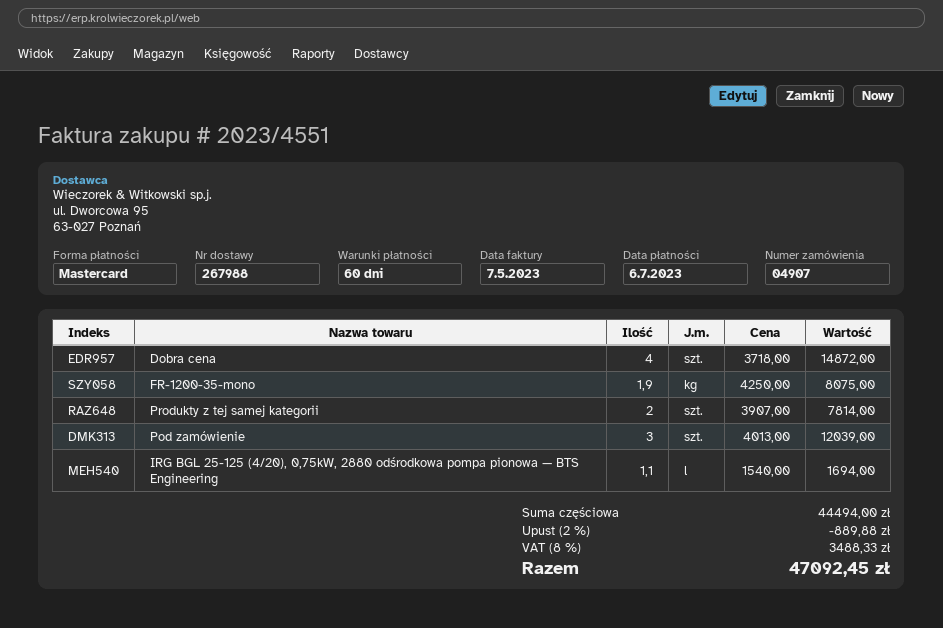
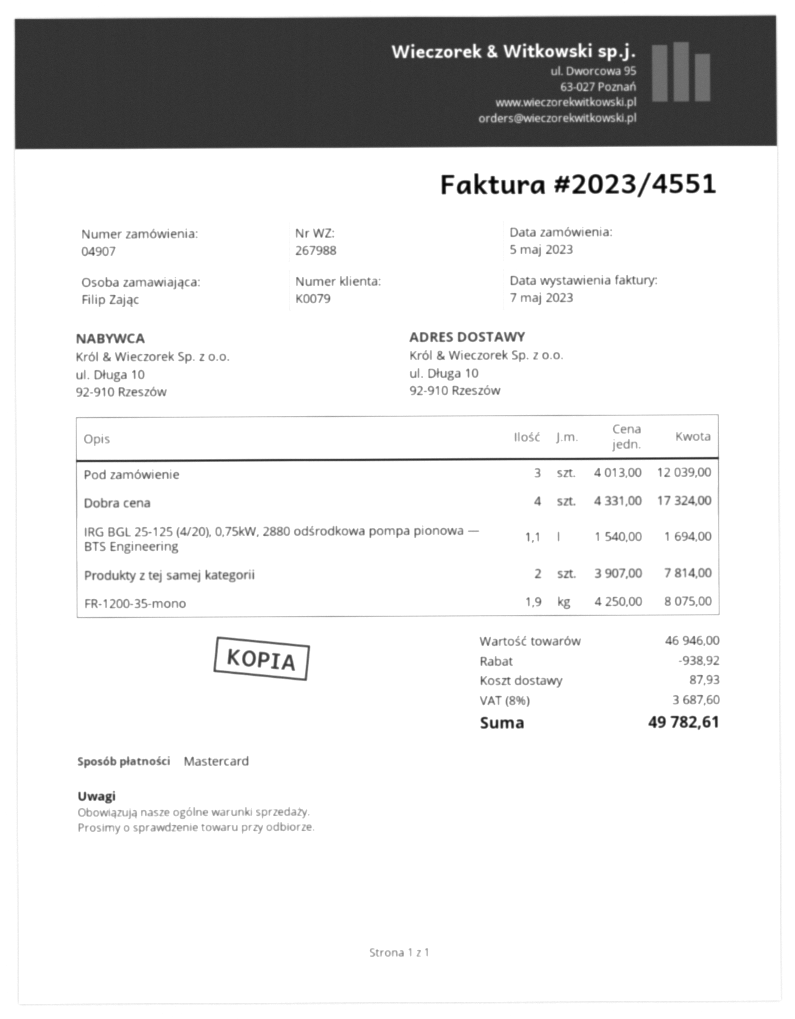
Dobra cena: 4 x 3718.00 = 14872.00 -> 4 x 4331.00 = 17324.00
subtotal: 44494.00 -> 46946.00
discount: 889.88 -> 938.92
shipping: none -> 87.93
tax: 8% = 3488.33 -> 8% = 3687.60
total: 47092.45 -> 49782.61

